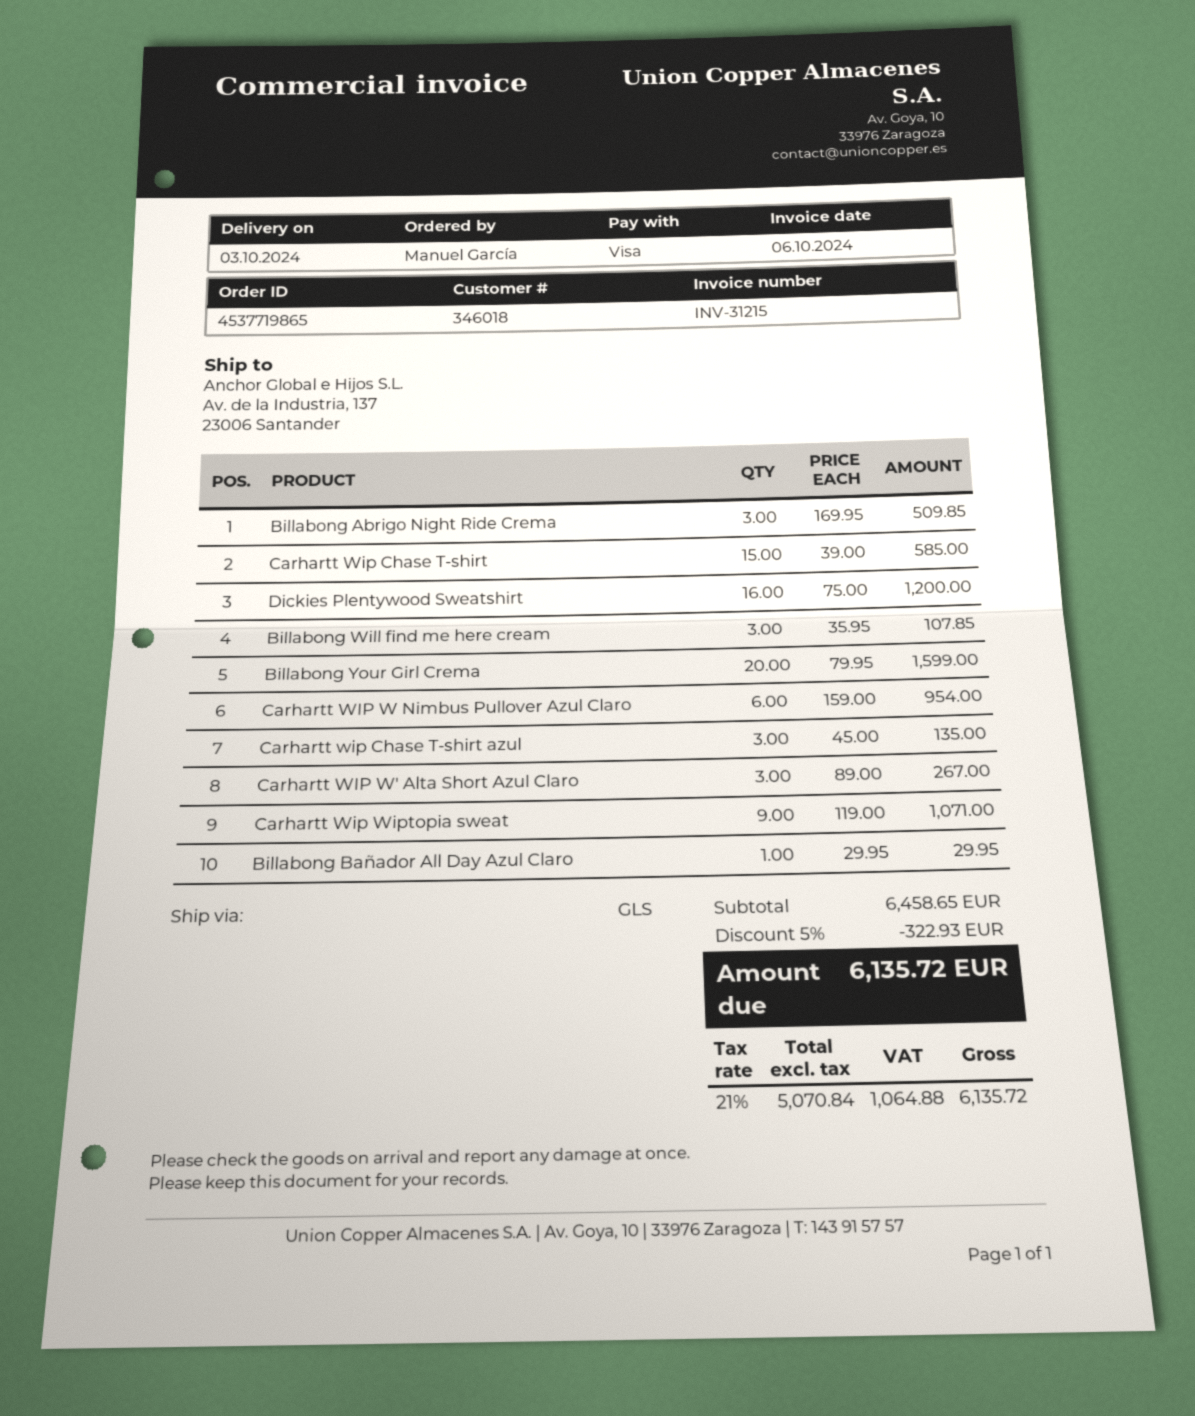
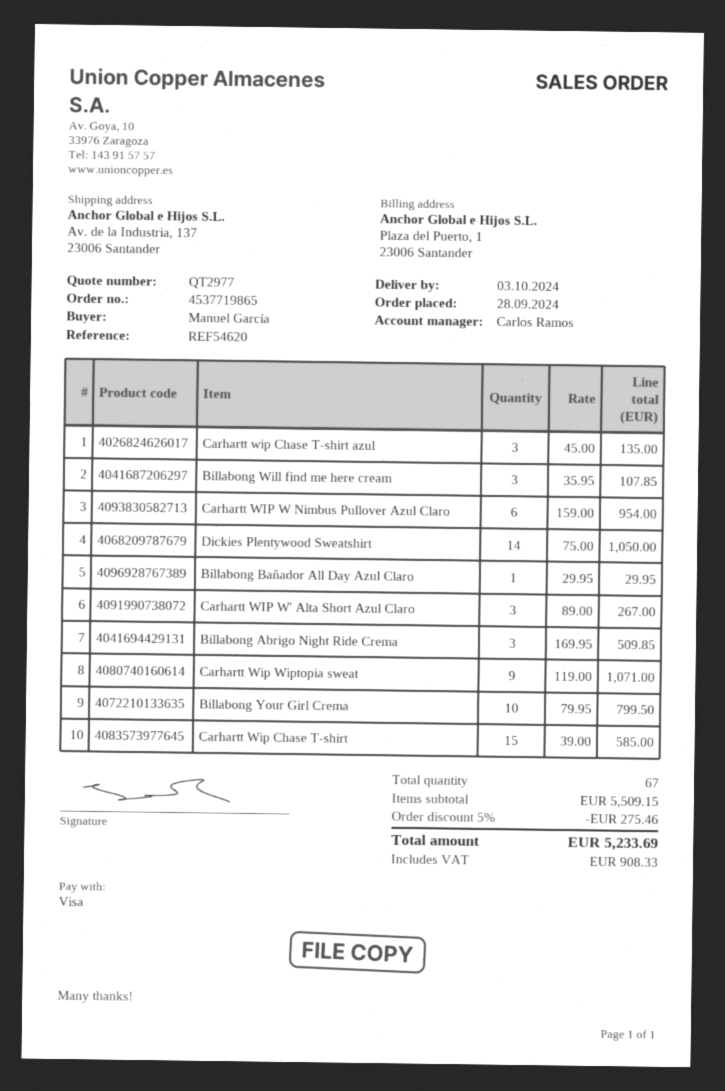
Dickies Plentywood Sweatshirt: 16 x 75.00 = 1200.00 -> 14 x 75.00 = 1050.00
Billabong Your Girl Crema: 20 x 79.95 = 1599.00 -> 10 x 79.95 = 799.50
subtotal: 6458.65 -> 5509.15
discount: 5% = 322.93 -> 5% = 275.46
tax: 1064.88 -> 908.33
total: 6135.72 -> 5233.69

